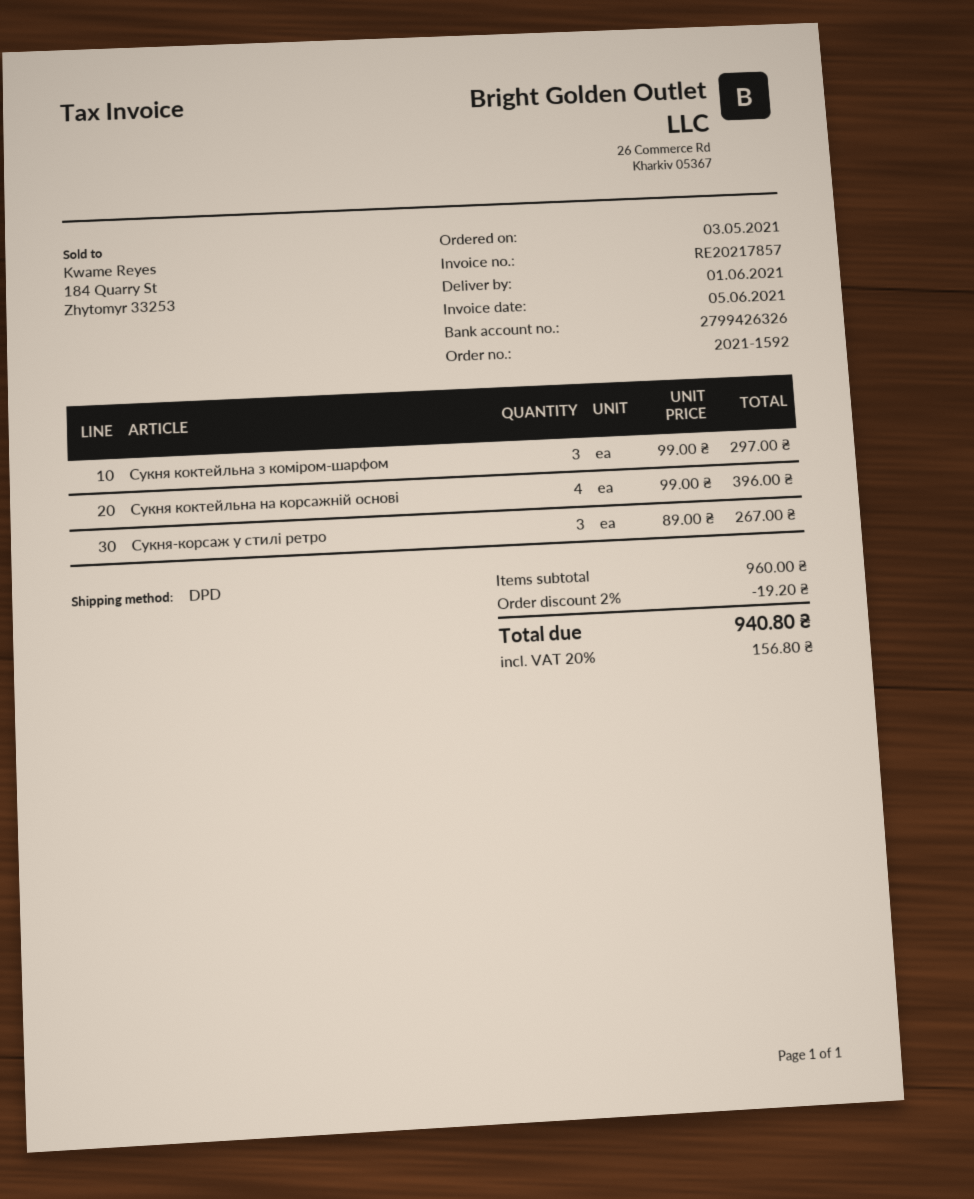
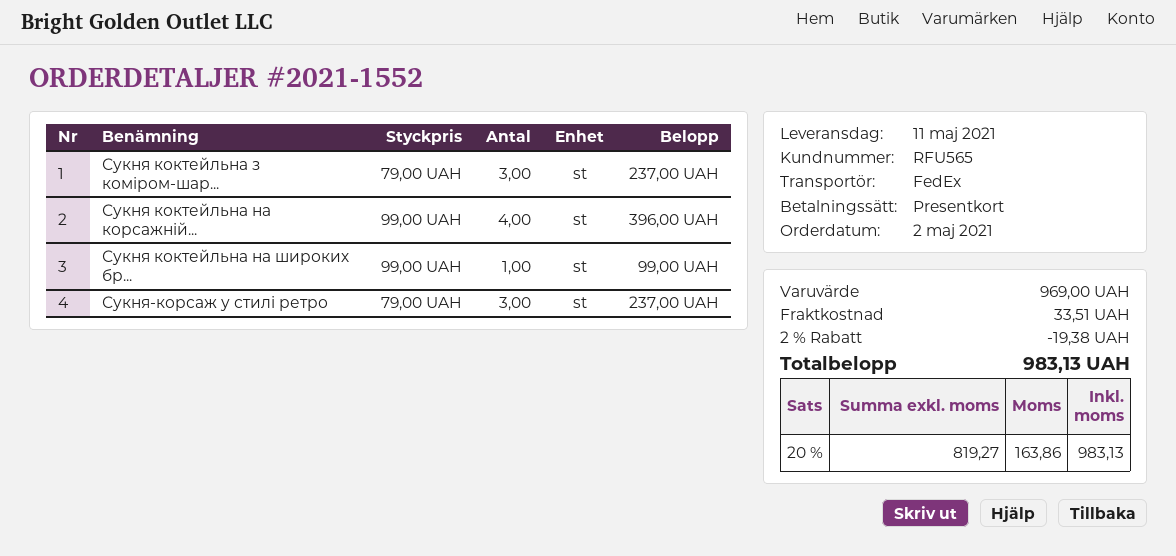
order number: 2021-1592 -> 2021-1552
order date: 2021-05-03 -> 2021-05-02
delivery date: 2021-06-01 -> 2021-05-11
shipping method: DPD -> FedEx
Сукня коктейльна з коміром-шарфом: 3 x 99.00 = 297.00 -> 3 x 79.00 = 237.00
Сукня-корсаж у стилі ретро: 3 x 89.00 = 267.00 -> 3 x 79.00 = 237.00
Сукня коктейльна на широких бр...: none -> 1 x 99.00 = 99.00
subtotal: 960.00 -> 969.00
discount: 2% = 19.20 -> 2% = 19.38
shipping: none -> 33.51
tax: 20% = 156.80 -> 20% = 163.86
total: 940.80 -> 983.13

